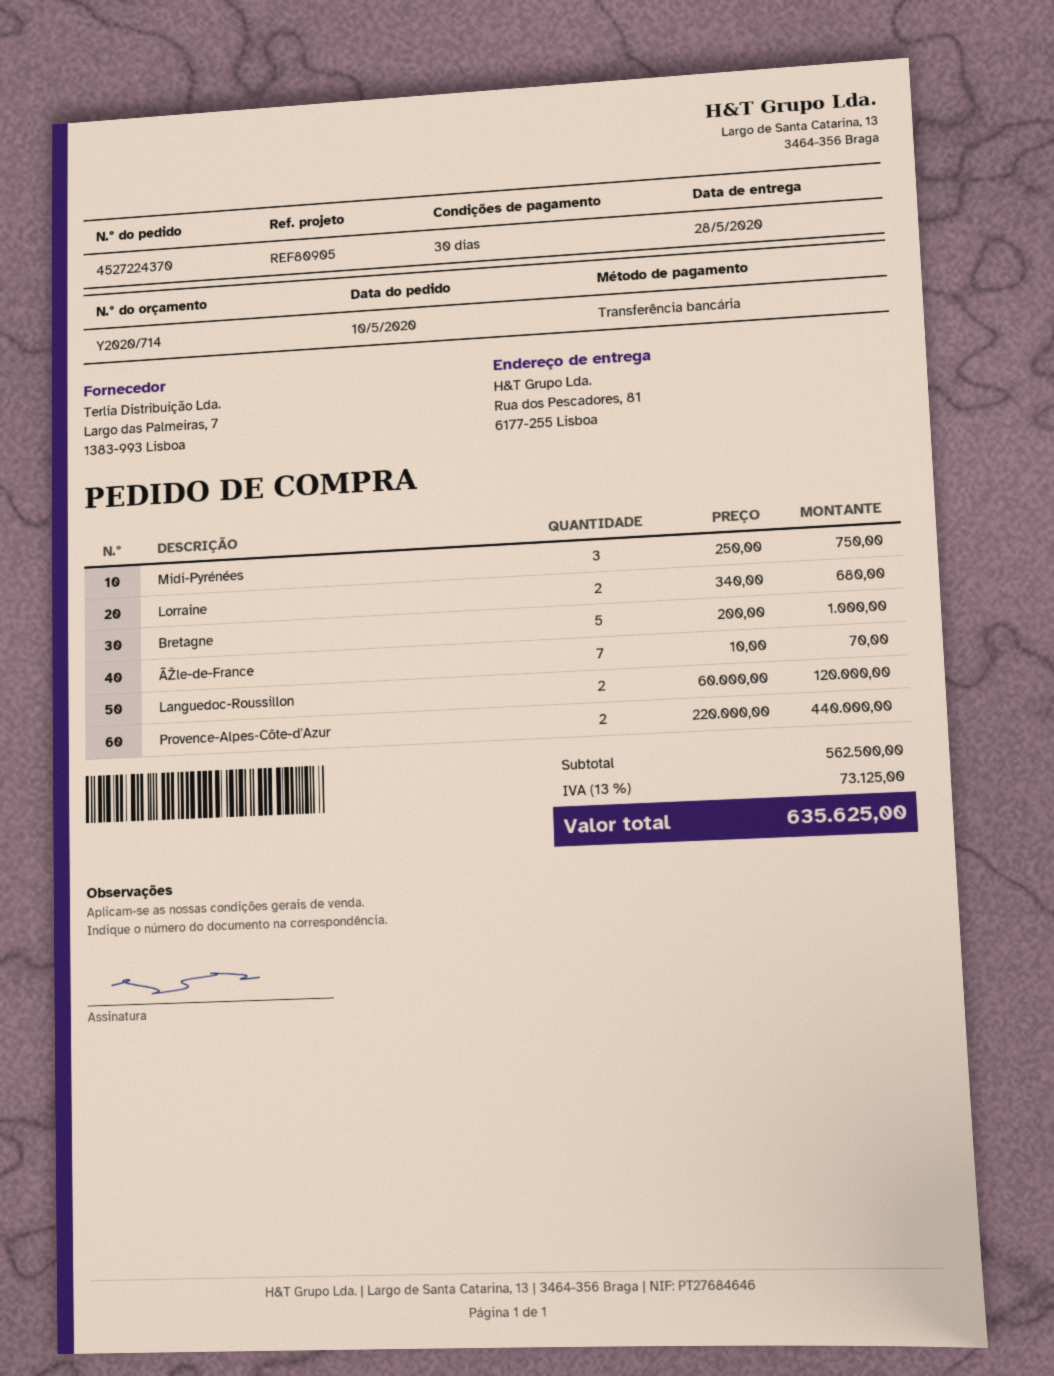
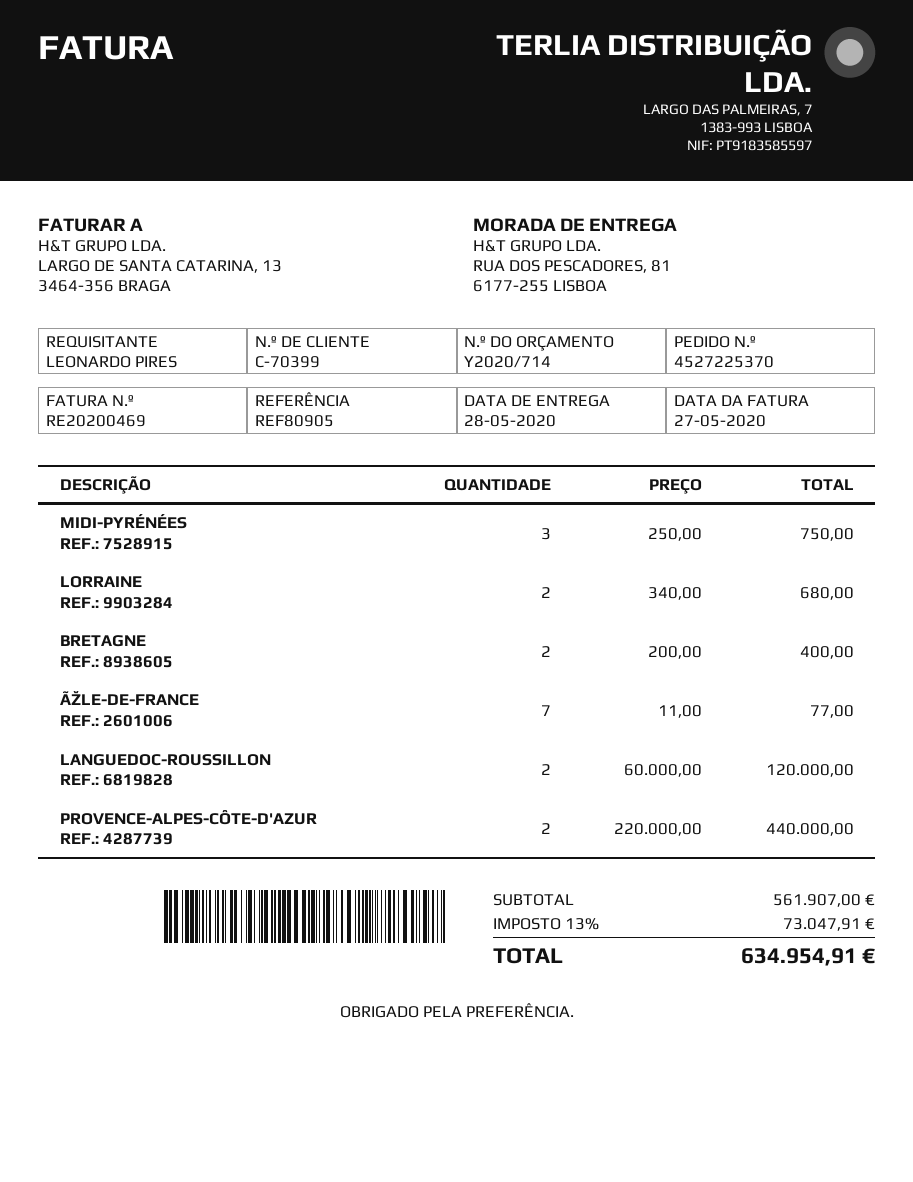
order number: 4527224370 -> 4527225370
Bretagne: 5 x 200.00 = 1000.00 -> 2 x 200.00 = 400.00
ÃŽle-de-France: 7 x 10.00 = 70.00 -> 7 x 11.00 = 77.00
subtotal: 562500.00 -> 561907.00
tax: 13% = 73125.00 -> 13% = 73047.91
total: 635625.00 -> 634954.91

